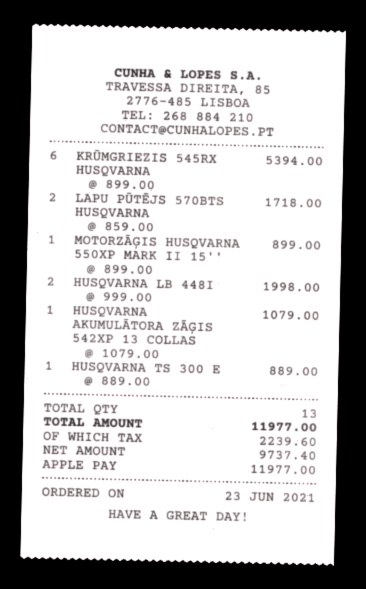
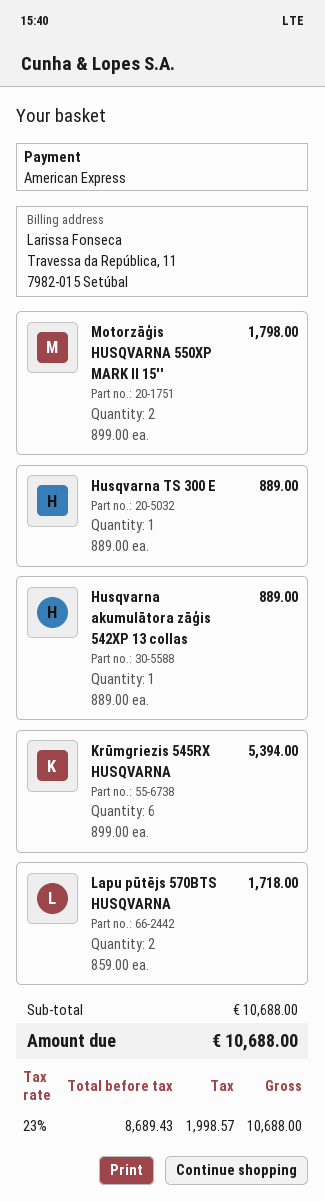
payment method: Apple Pay -> American Express
MOTORZĀĢIS HUSQVARNA 550XP MARK II 15'': 1 x 899.00 = 899.00 -> 2 x 899.00 = 1798.00
HUSQVARNA LB 448I: 2 x 999.00 = 1998.00 -> none
HUSQVARNA AKUMULĀTORA ZĀĢIS 542XP 13 COLLAS: 1 x 1079.00 = 1079.00 -> 1 x 889.00 = 889.00
net: 9737.40 -> 8689.43
tax: 2239.60 -> 1998.57
total: 11977.00 -> 10688.00

